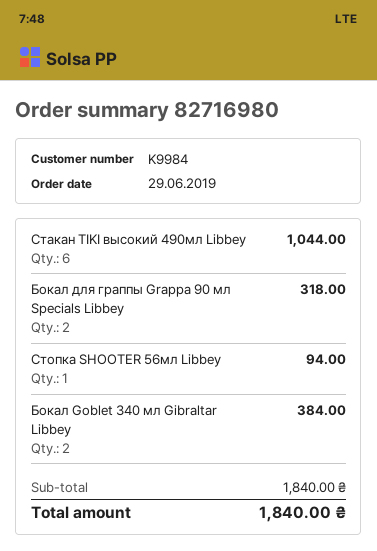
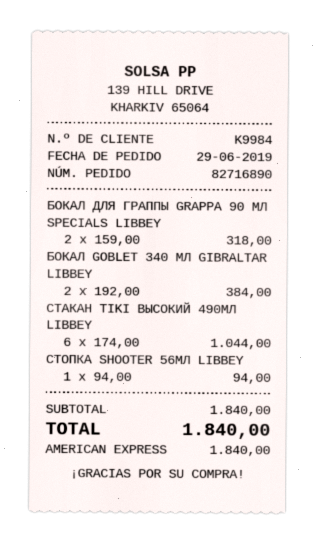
order number: 82716980 -> 82716890

